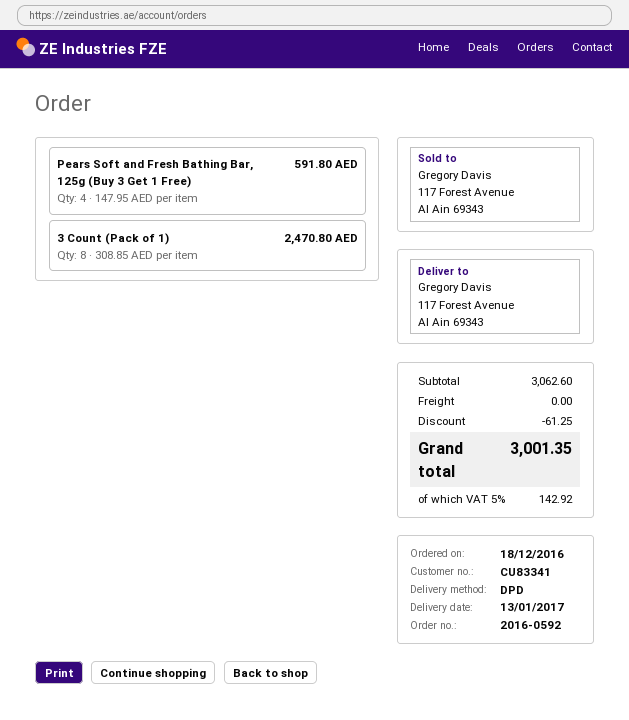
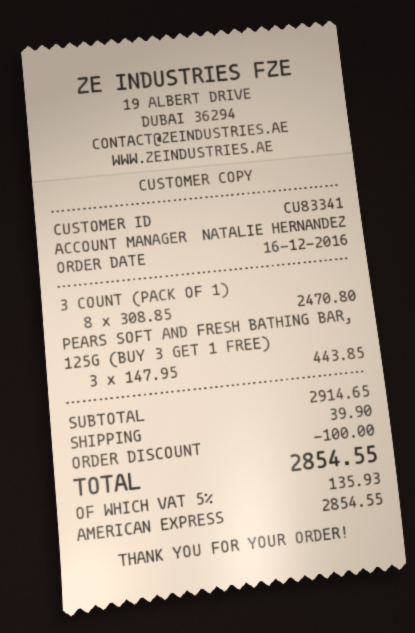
order date: 2016-12-18 -> 2016-12-16
Pears Soft and Fresh Bathing Bar, 125g (Buy 3 Get 1 Free): 4 x 147.95 = 591.80 -> 3 x 147.95 = 443.85
subtotal: 3062.60 -> 2914.65
discount: 61.25 -> 100.00
shipping: 0.00 -> 39.90
tax: 5% = 142.92 -> 5% = 135.93
total: 3001.35 -> 2854.55

